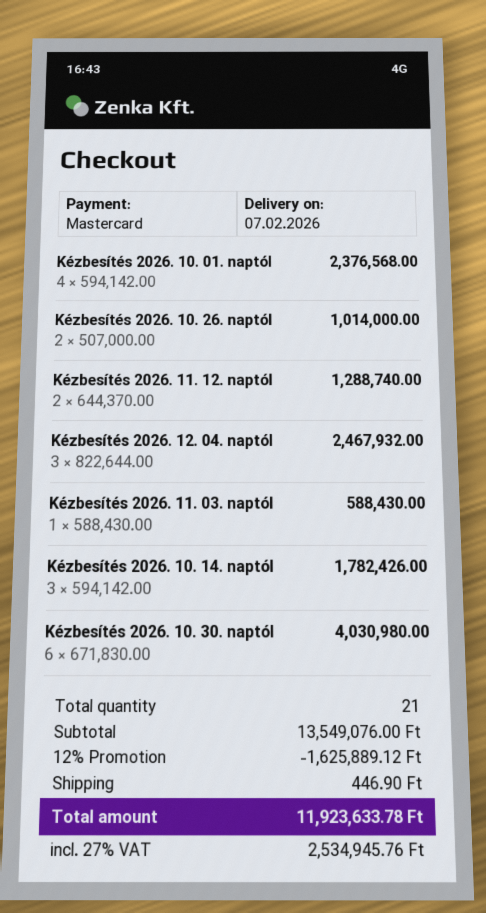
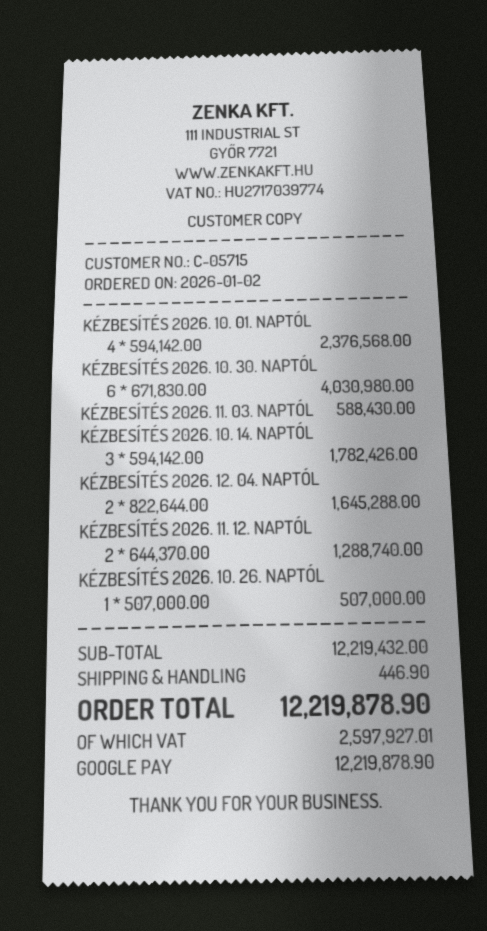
payment method: Mastercard -> Google Pay
Kézbesítés 2026. 10. 26. naptól: 2 x 507000.00 = 1014000.00 -> 1 x 507000.00 = 507000.00
Kézbesítés 2026. 12. 04. naptól: 3 x 822644.00 = 2467932.00 -> 2 x 822644.00 = 1645288.00
subtotal: 13549076.00 -> 12219432.00
discount: 12% = 1625889.12 -> none
tax: 2534945.76 -> 2597927.01
total: 11923633.78 -> 12219878.90

